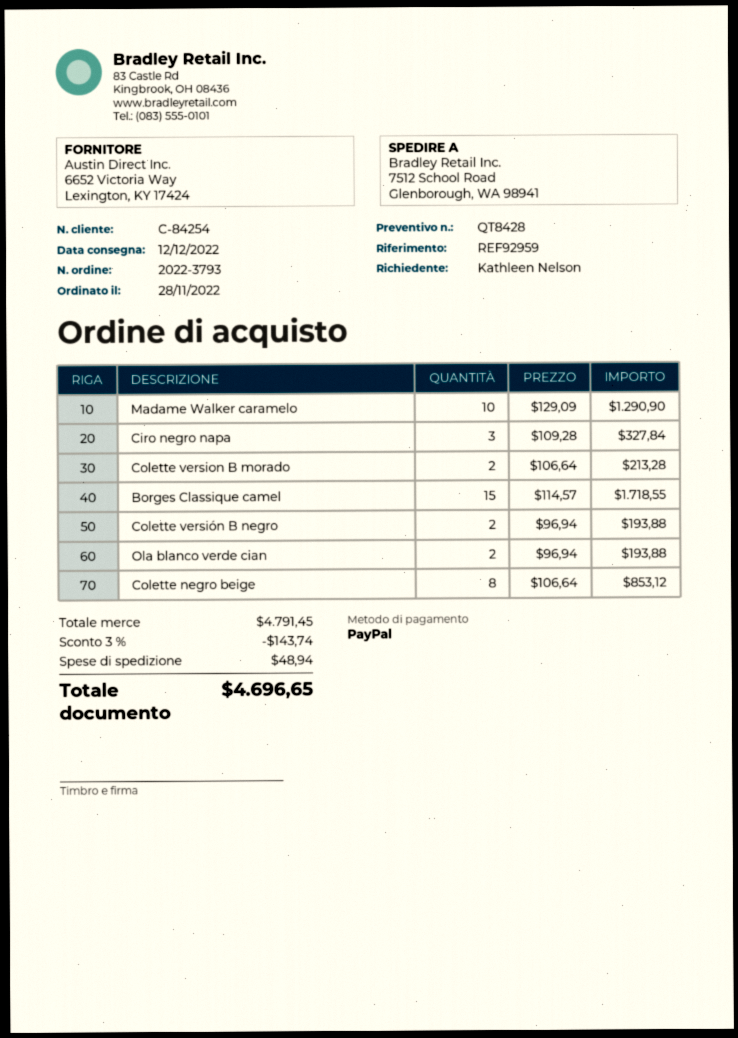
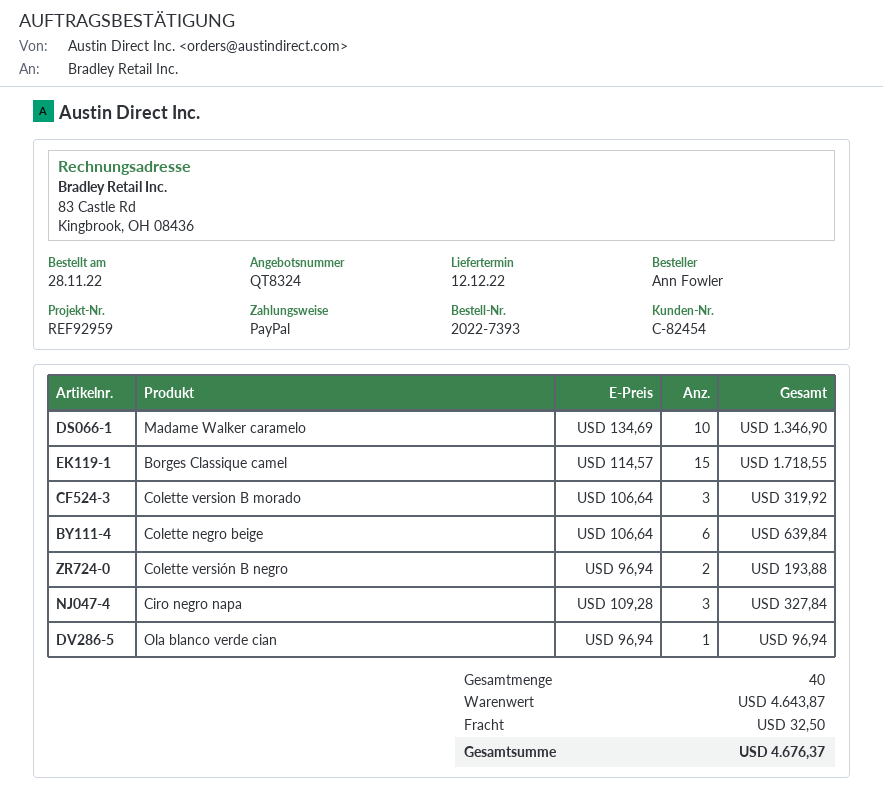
quote number: QT8428 -> QT8324
order number: 2022-3793 -> 2022-7393
customer number: C-84254 -> C-82454
ordered by: Kathleen Nelson -> Ann Fowler
Madame Walker caramelo: 10 x 129.09 = 1290.90 -> 10 x 134.69 = 1346.90
Colette version B morado: 2 x 106.64 = 213.28 -> 3 x 106.64 = 319.92
Ola blanco verde cian: 2 x 96.94 = 193.88 -> 1 x 96.94 = 96.94
Colette negro beige: 8 x 106.64 = 853.12 -> 6 x 106.64 = 639.84
subtotal: 4791.45 -> 4643.87
discount: 3% = 143.74 -> none
shipping: 48.94 -> 32.50
total: 4696.65 -> 4676.37

